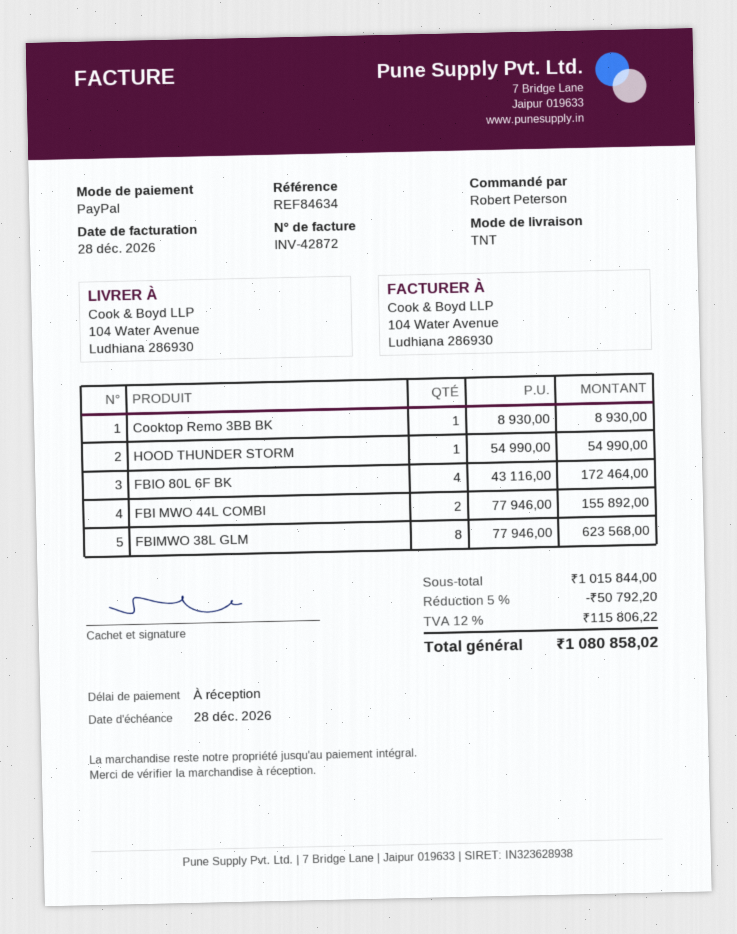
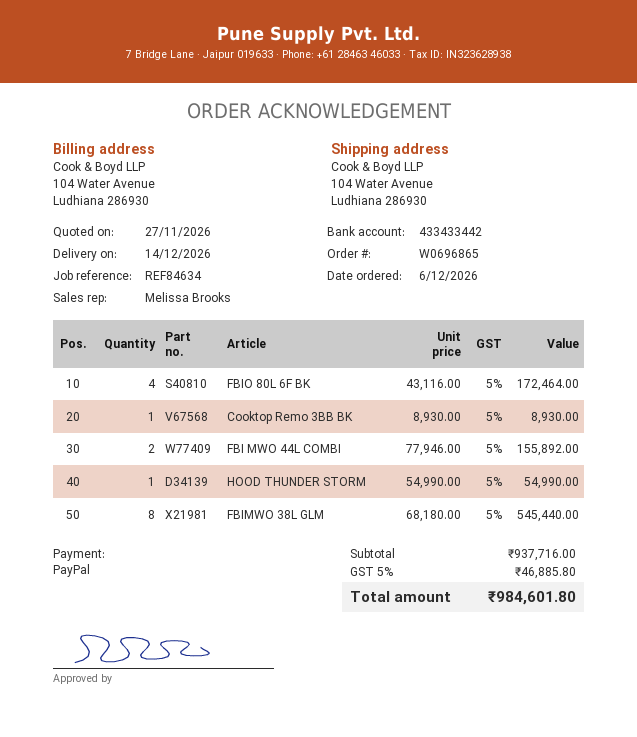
FBIMWO 38L GLM: 8 x 77946.00 = 623568.00 -> 8 x 68180.00 = 545440.00
subtotal: 1015844.00 -> 937716.00
discount: 5% = 50792.20 -> none
tax: 12% = 115806.22 -> 5% = 46885.80
total: 1080858.02 -> 984601.80

